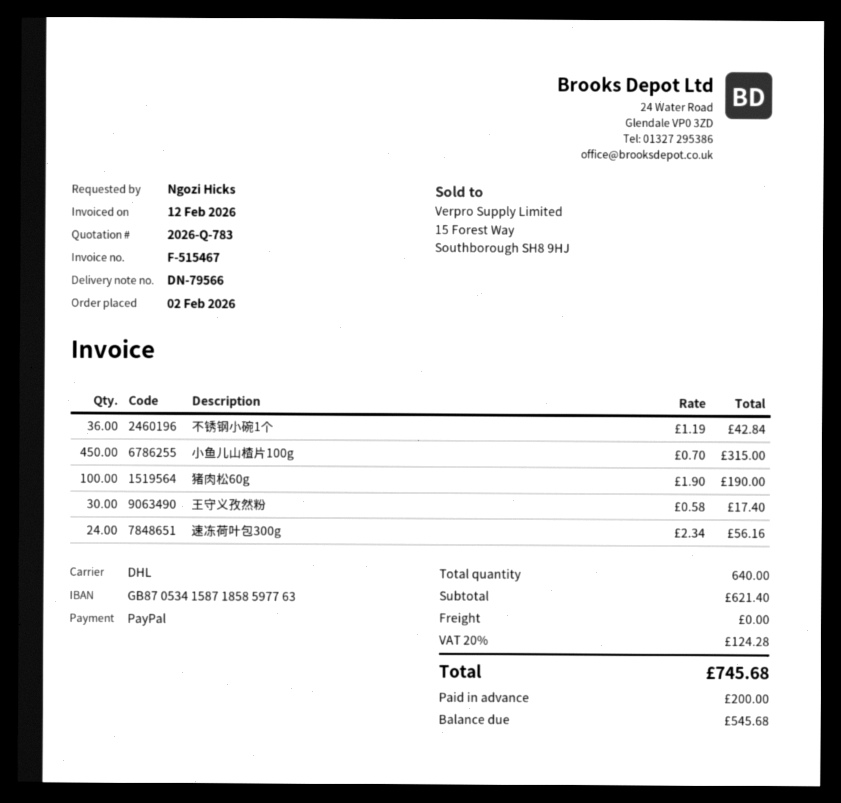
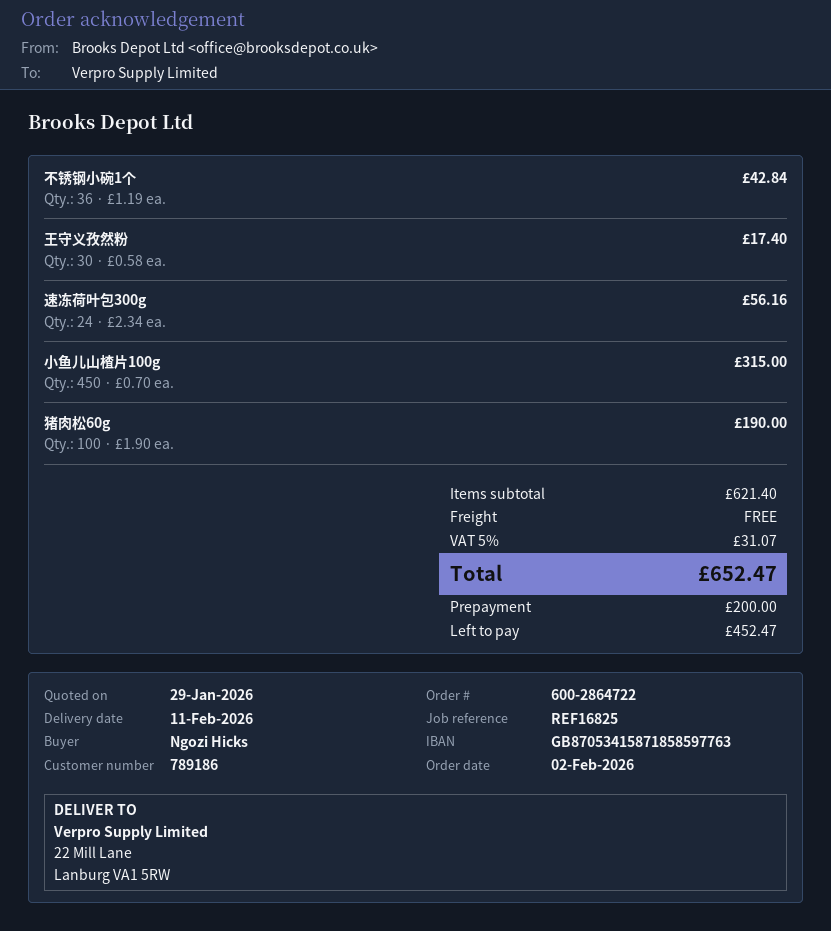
tax: 20% = 124.28 -> 5% = 31.07
total: 745.68 -> 652.47
balance: 545.68 -> 452.47

